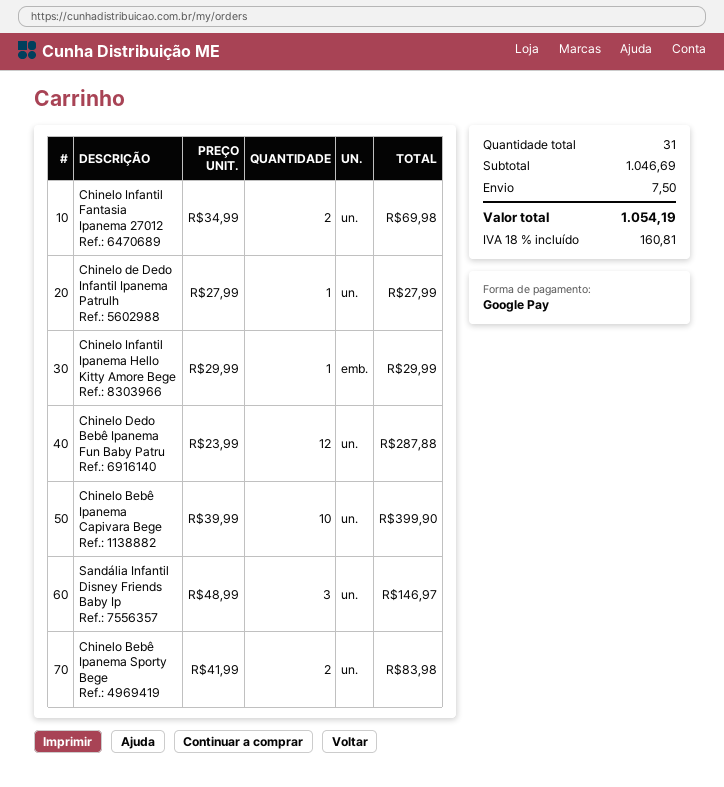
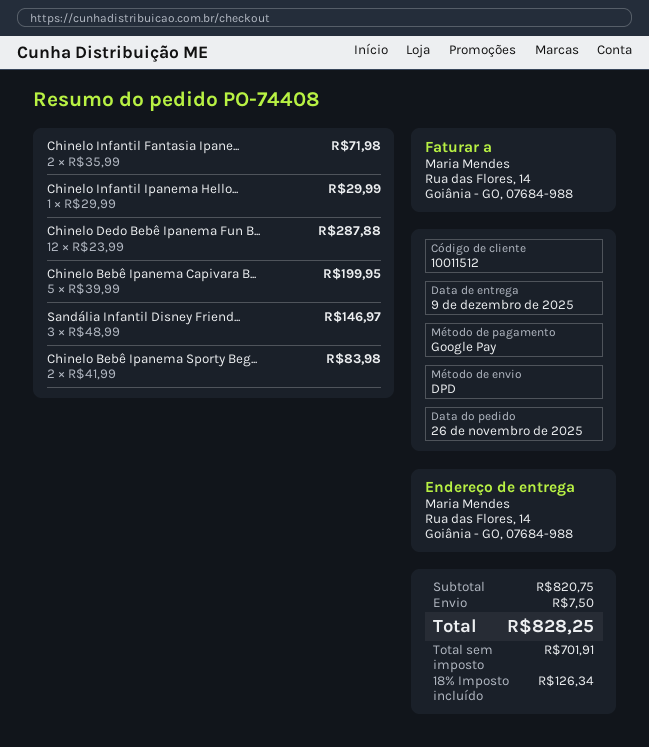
Chinelo Infantil Fantasia Ipanema 27012: 2 x 34.99 = 69.98 -> 2 x 35.99 = 71.98
Chinelo de Dedo Infantil Ipanema Patrulh: 1 x 27.99 = 27.99 -> none
Chinelo Bebê Ipanema Capivara Bege: 10 x 39.99 = 399.90 -> 5 x 39.99 = 199.95
subtotal: 1046.69 -> 820.75
tax: 18% = 160.81 -> 18% = 126.34
total: 1054.19 -> 828.25

